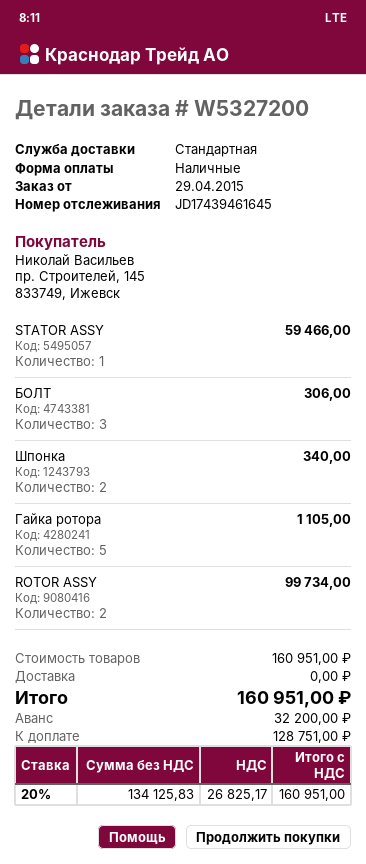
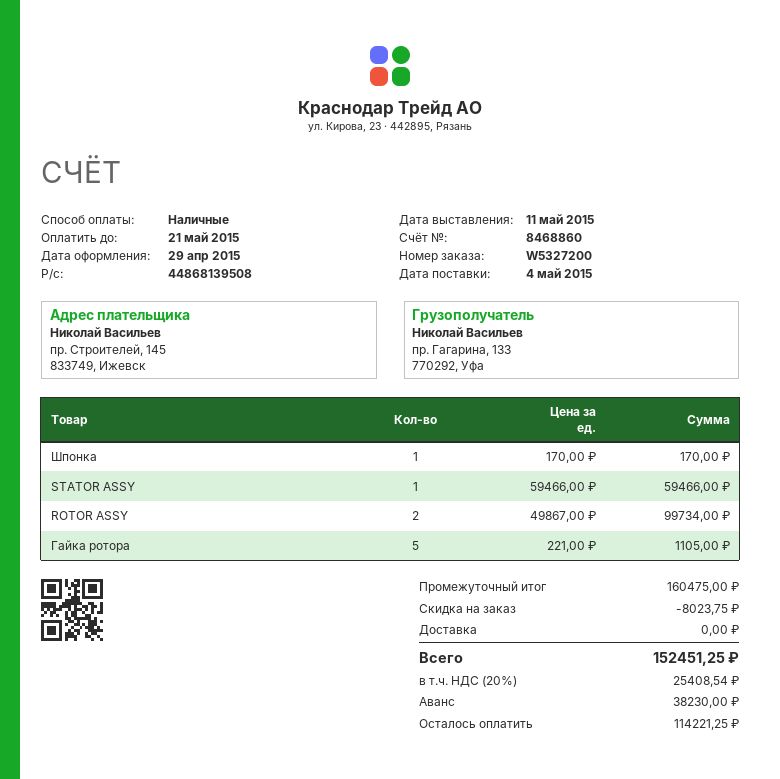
БОЛТ: 3 for 306.00 -> none
Шпонка: 2 for 340.00 -> 1 for 170.00
subtotal: 160951.00 -> 160475.00
discount: none -> 8023.75
tax: 20% = 26825.17 -> 20% = 25408.54
total: 160951.00 -> 152451.25
deposit: 32200.00 -> 38230.00
balance: 128751.00 -> 114221.25

